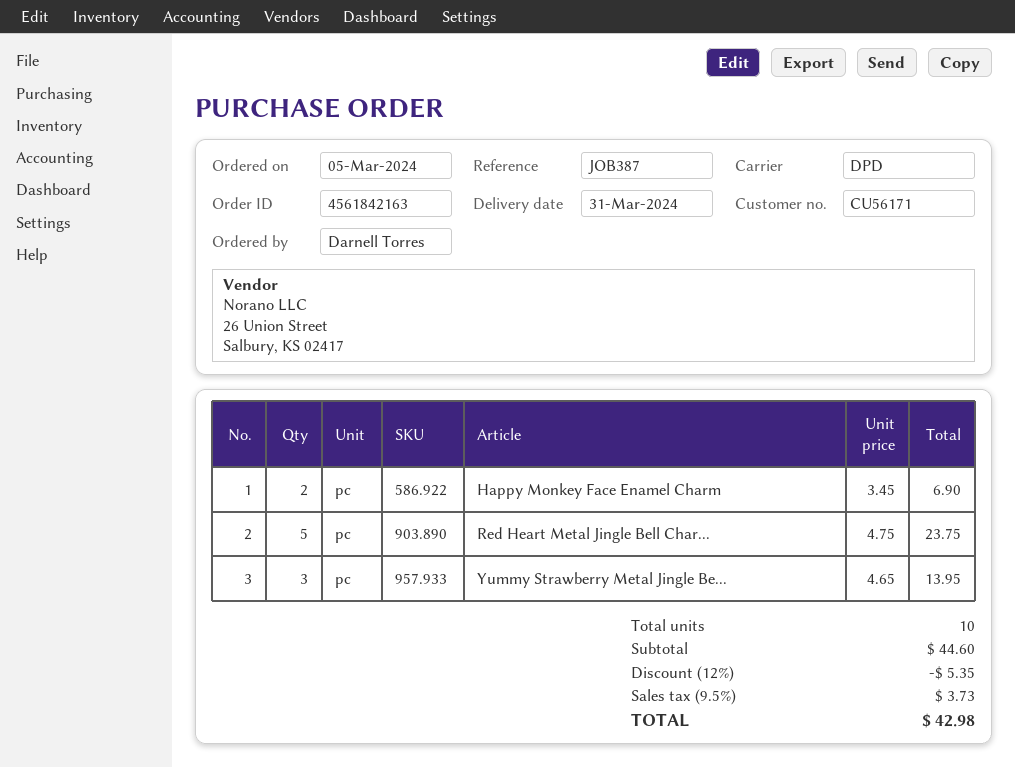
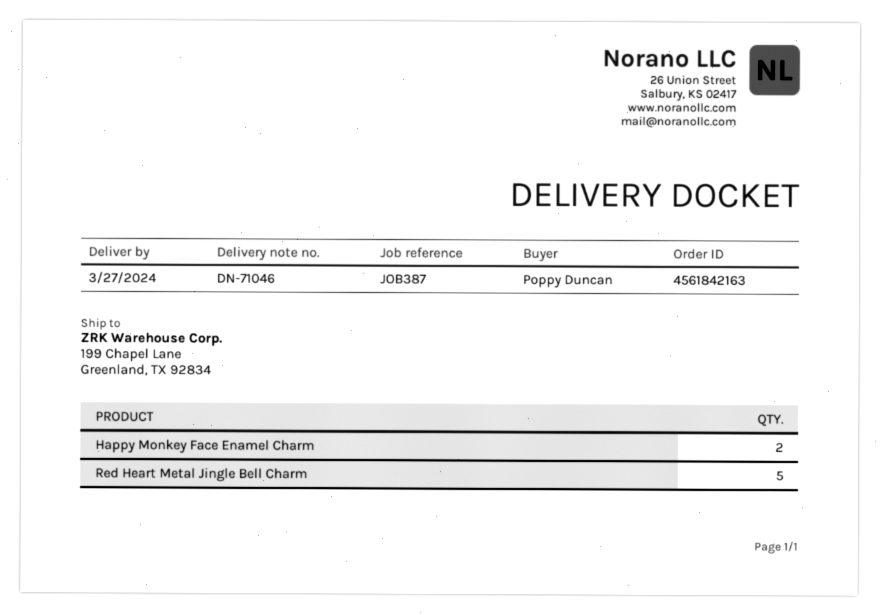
delivery date: 2024-03-31 -> 2024-03-27
ordered by: Darnell Torres -> Poppy Duncan
Yummy Strawberry Metal Jingle Be...: 3 -> none

